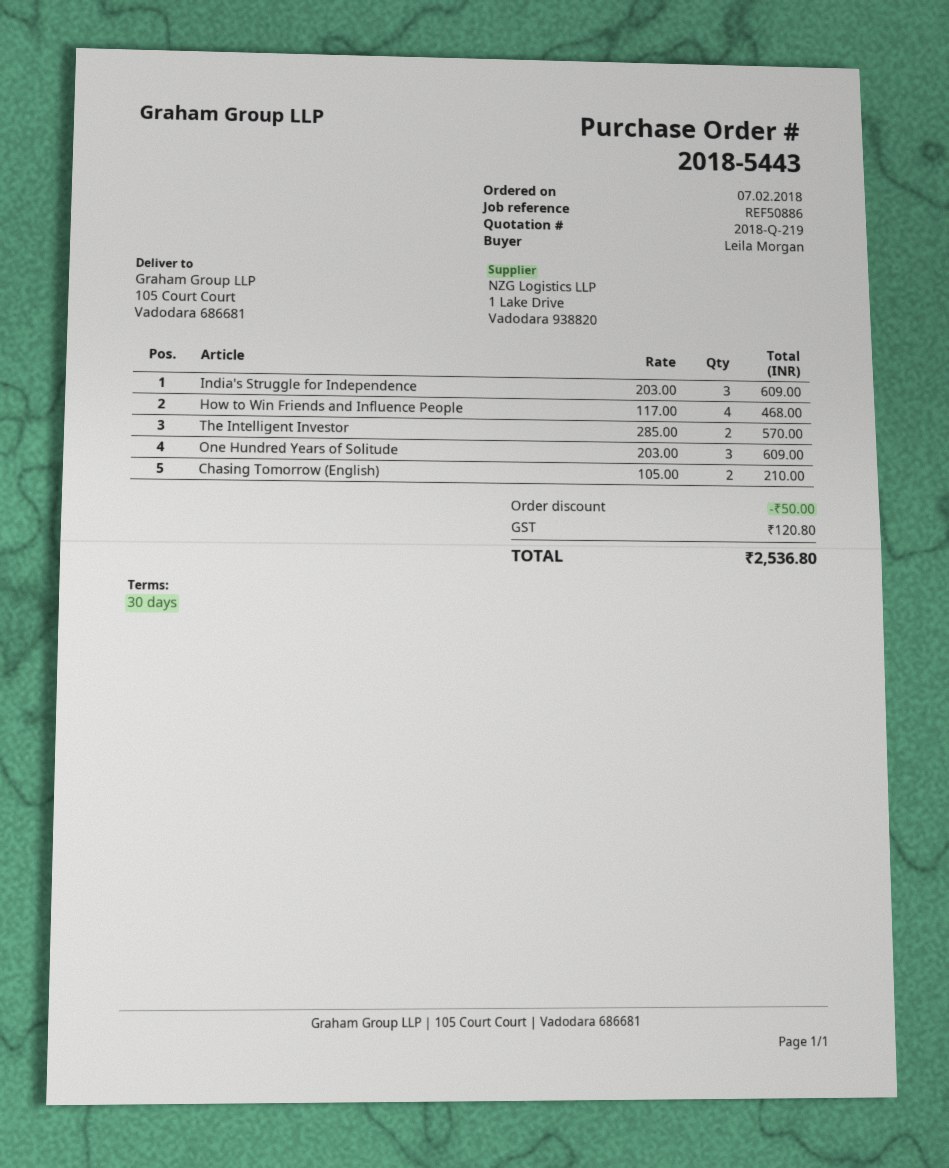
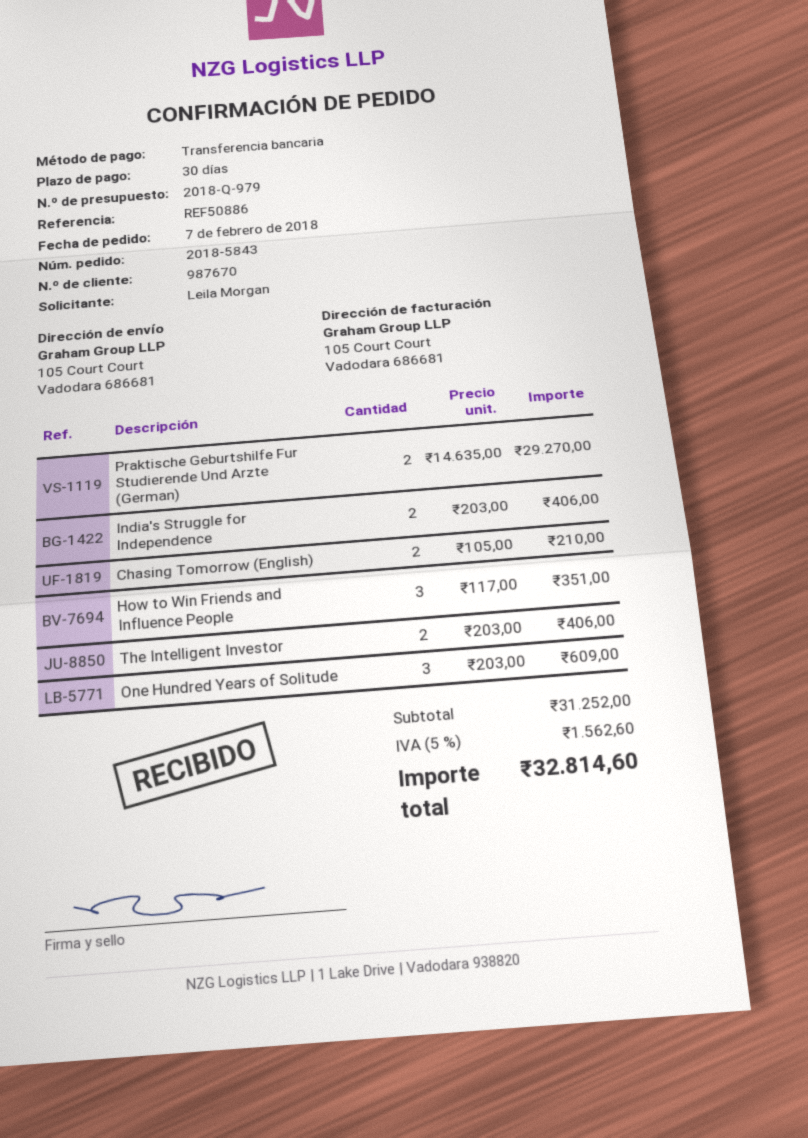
quote number: 2018-Q-219 -> 2018-Q-979
order number: 2018-5443 -> 2018-5843
India's Struggle for Independence: 3 x 203.00 = 609.00 -> 2 x 203.00 = 406.00
How to Win Friends and Influence People: 4 x 117.00 = 468.00 -> 3 x 117.00 = 351.00
The Intelligent Investor: 2 x 285.00 = 570.00 -> 2 x 203.00 = 406.00
Praktische Geburtshilfe Fur Studierende Und Arzte (German): none -> 2 x 14635.00 = 29270.00
discount: 50.00 -> none
tax: 120.80 -> 1562.60
total: 2536.80 -> 32814.60

